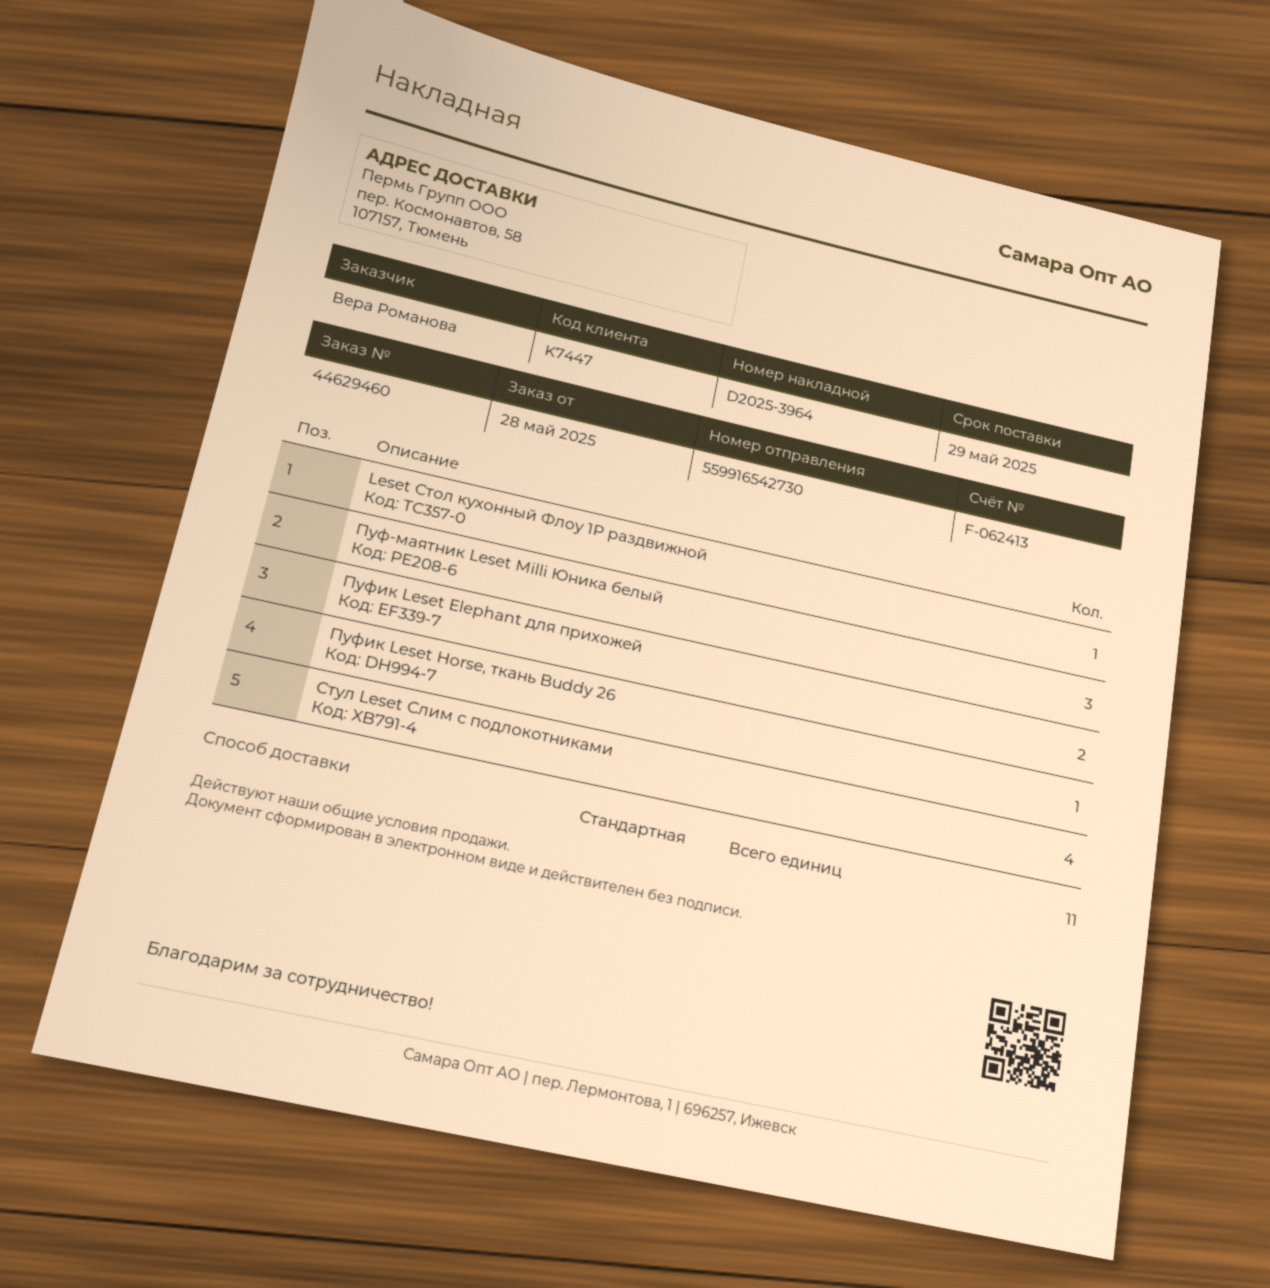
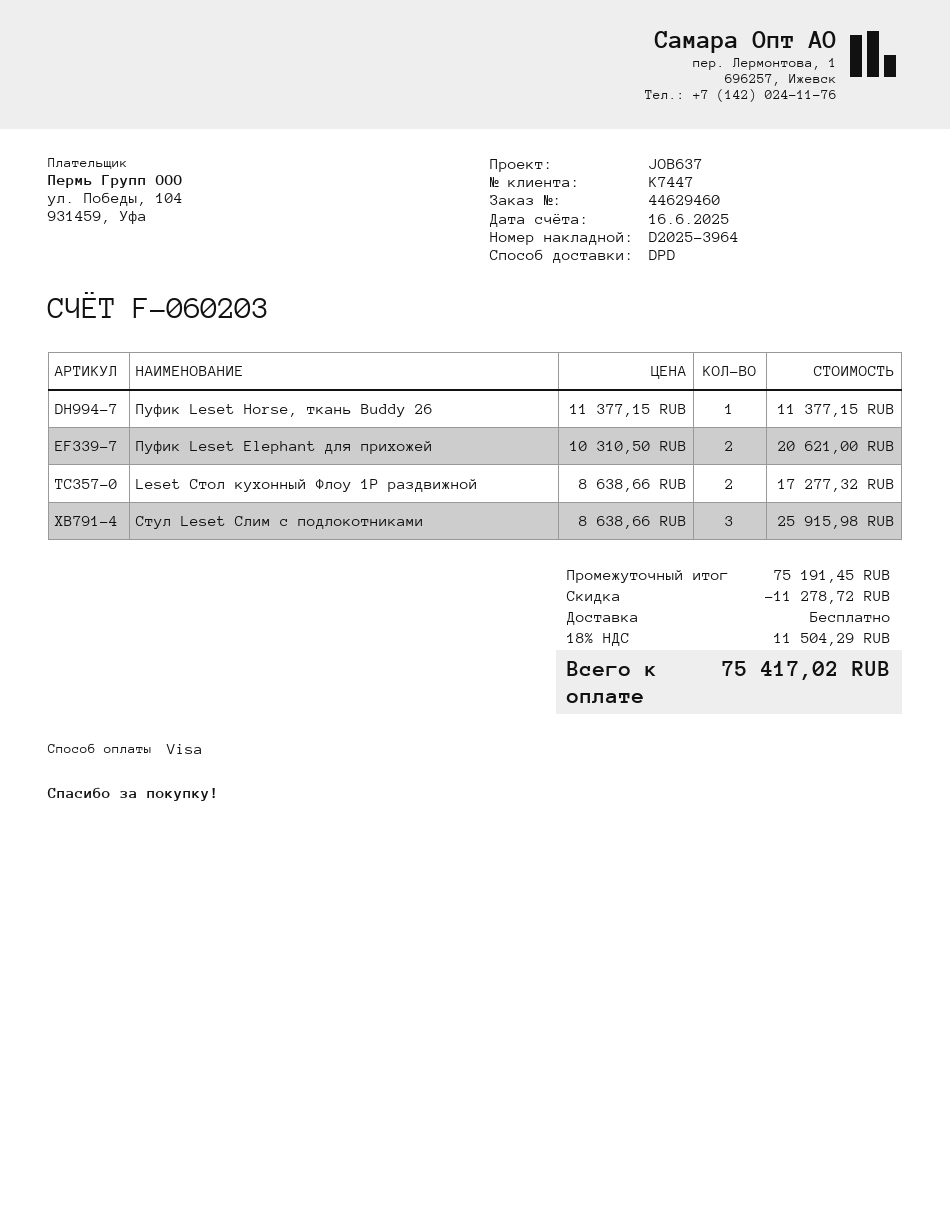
invoice number: F-062413 -> F-060203
shipping method: standard -> DPD
Leset Стол кухонный Флоу 1Р раздвижной: 1 -> 2
Пуф-маятник Leset Milli Юника белый: 3 -> none
Стул Leset Слим с подлокотниками: 4 -> 3

